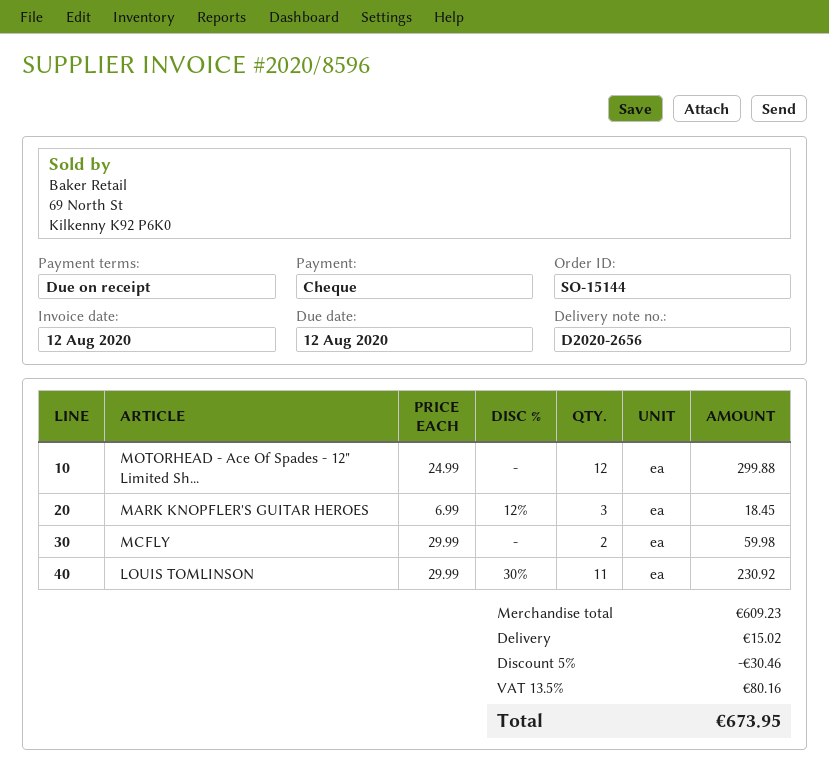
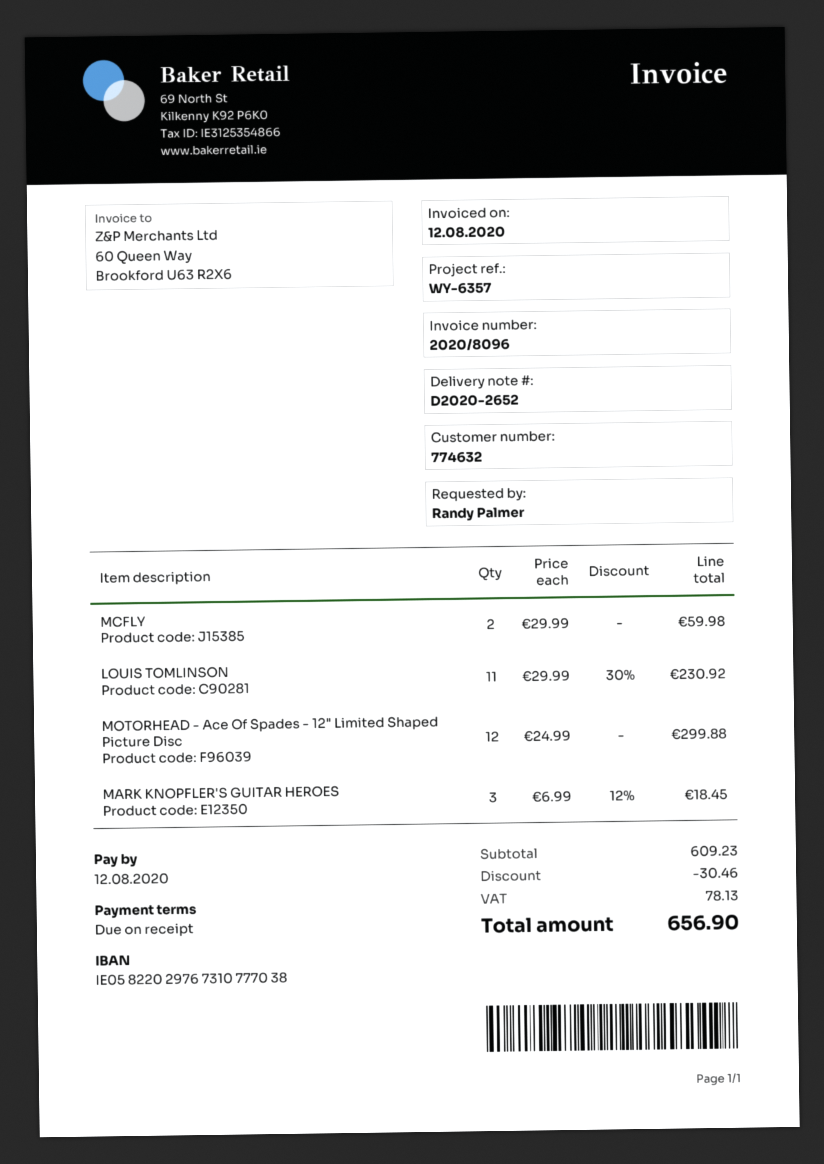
delivery note number: D2020-2656 -> D2020-2652
invoice number: 2020/8596 -> 2020/8096
shipping: 15.02 -> none
tax: 80.16 -> 78.13
total: 673.95 -> 656.90

